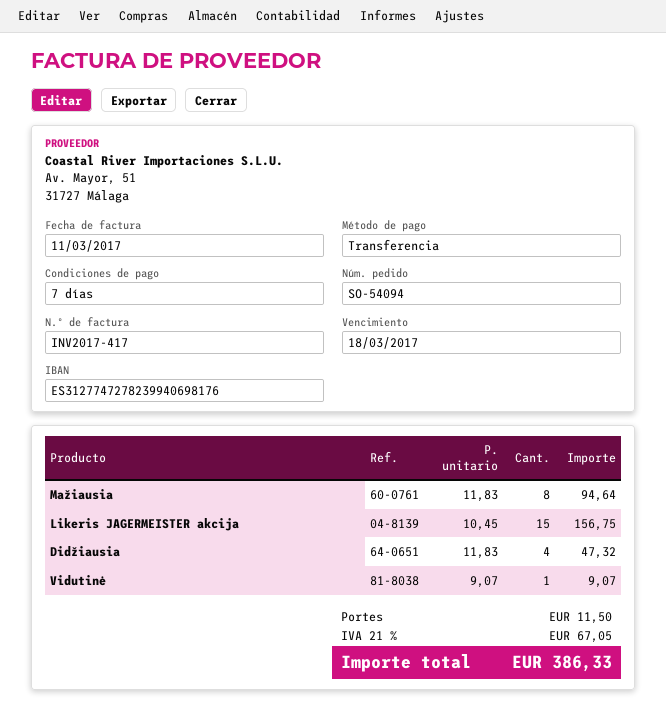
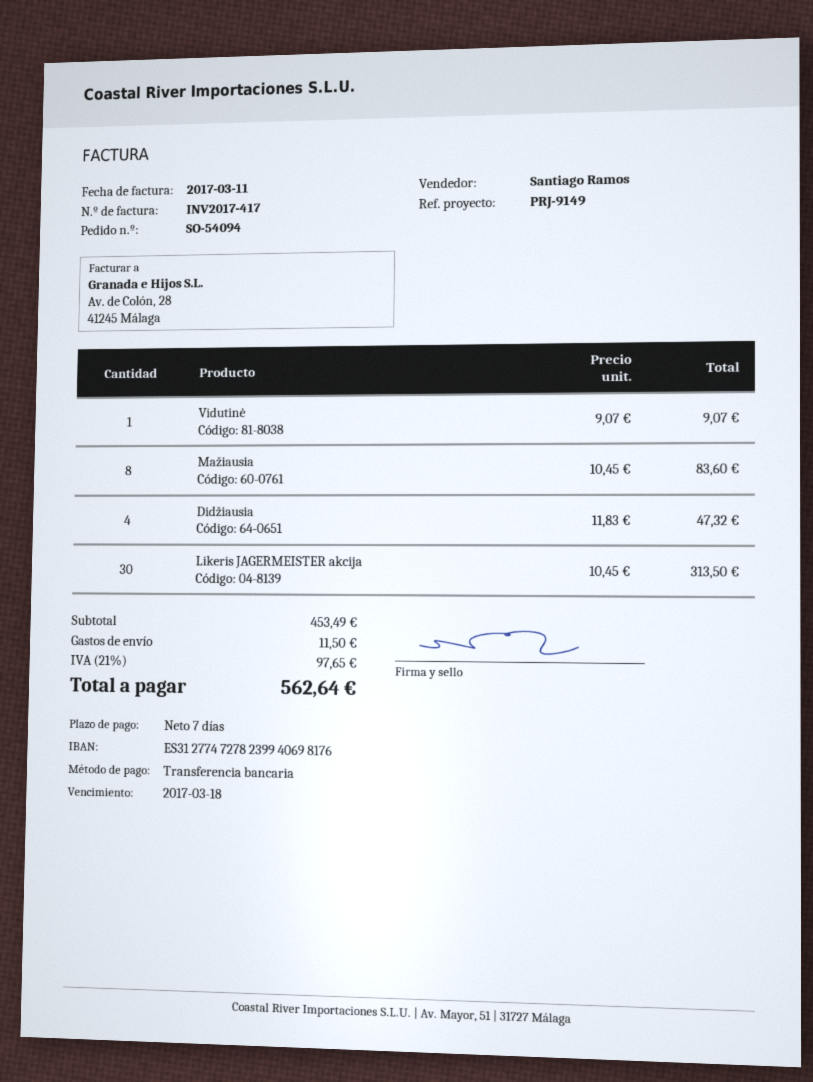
Mažiausia: 8 x 11.83 = 94.64 -> 8 x 10.45 = 83.60
Likeris JAGERMEISTER akcija: 15 x 10.45 = 156.75 -> 30 x 10.45 = 313.50
tax: 21% = 67.05 -> 21% = 97.65
total: 386.33 -> 562.64

